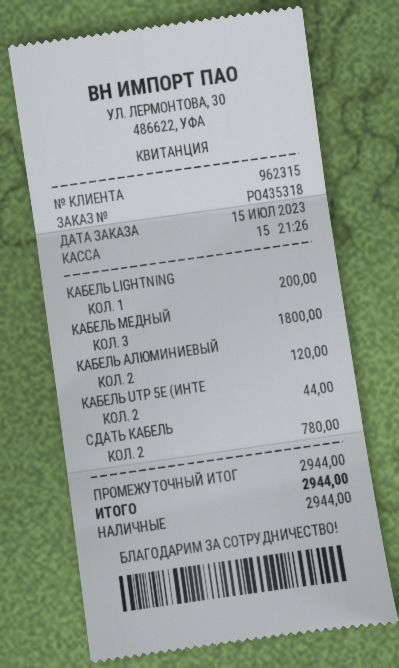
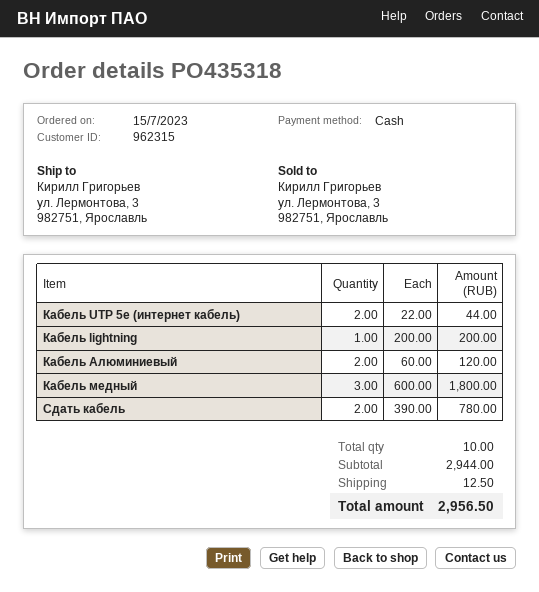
shipping: none -> 12.50
total: 2944.00 -> 2956.50

